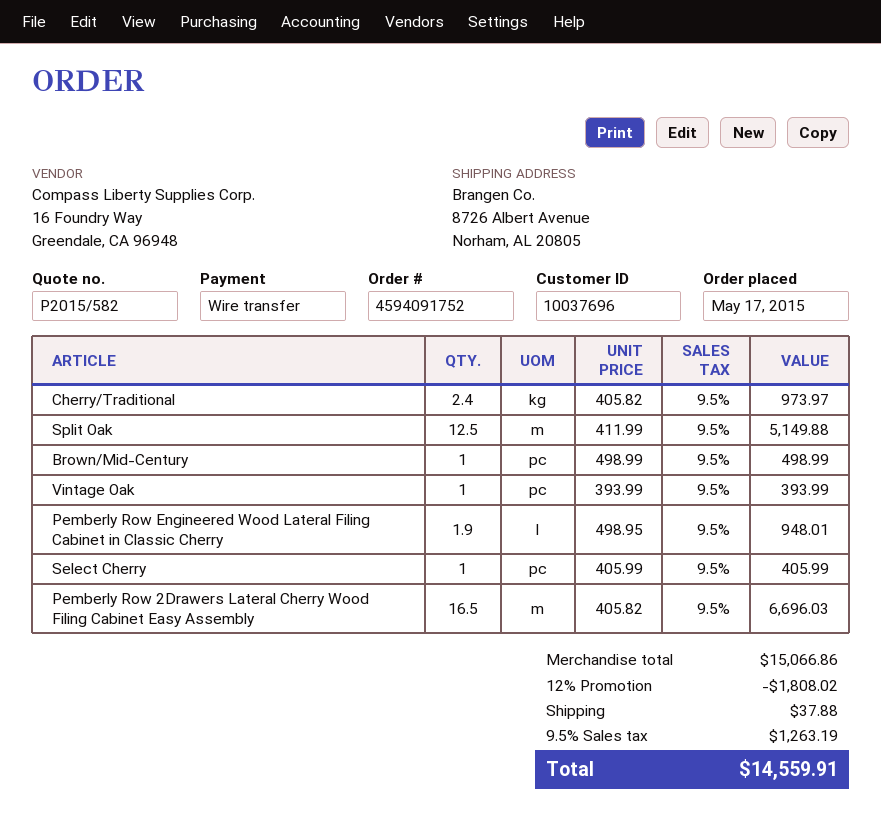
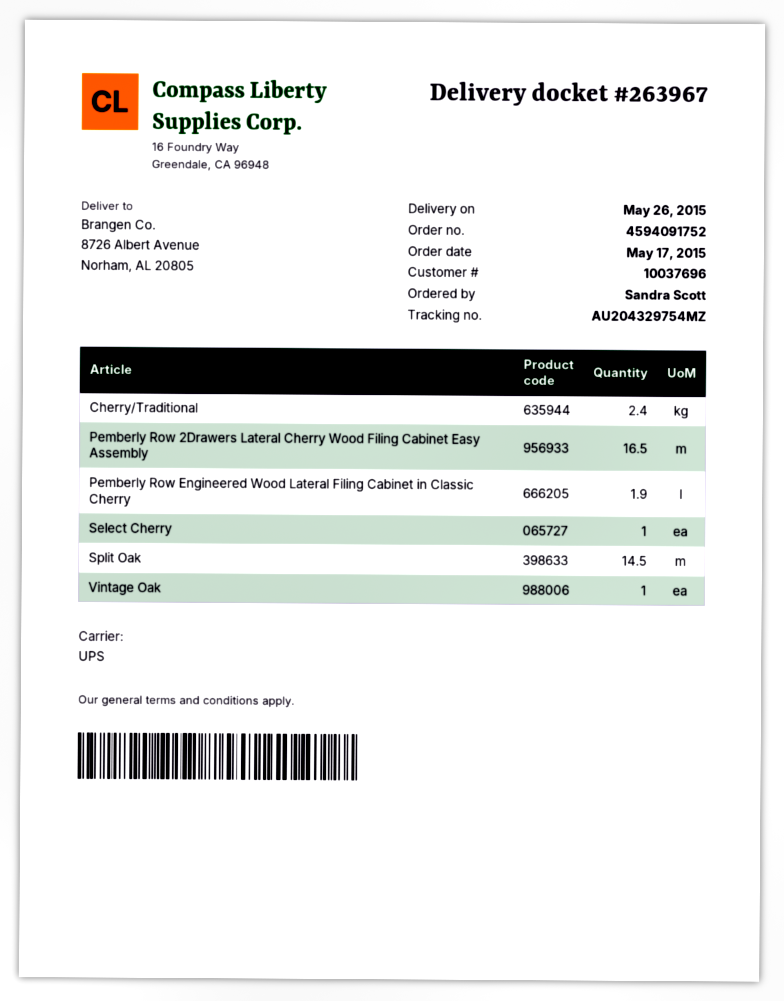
Split Oak: 12.5 -> 14.5
Brown/Mid-Century: 1 -> none

